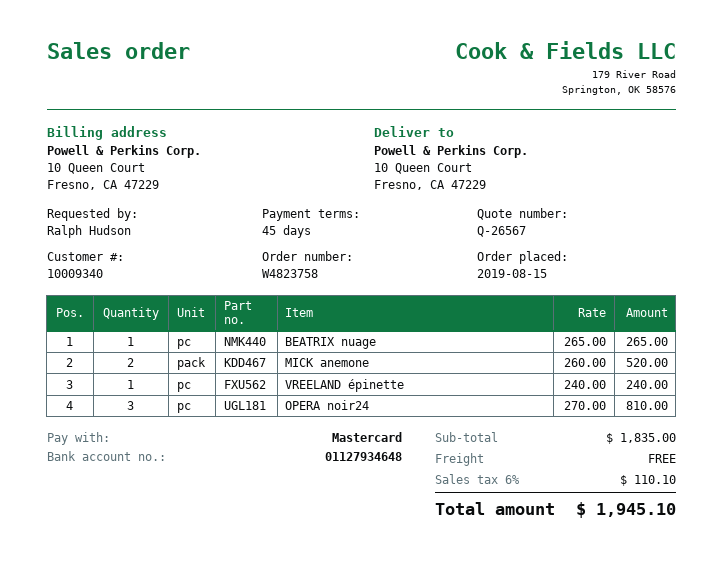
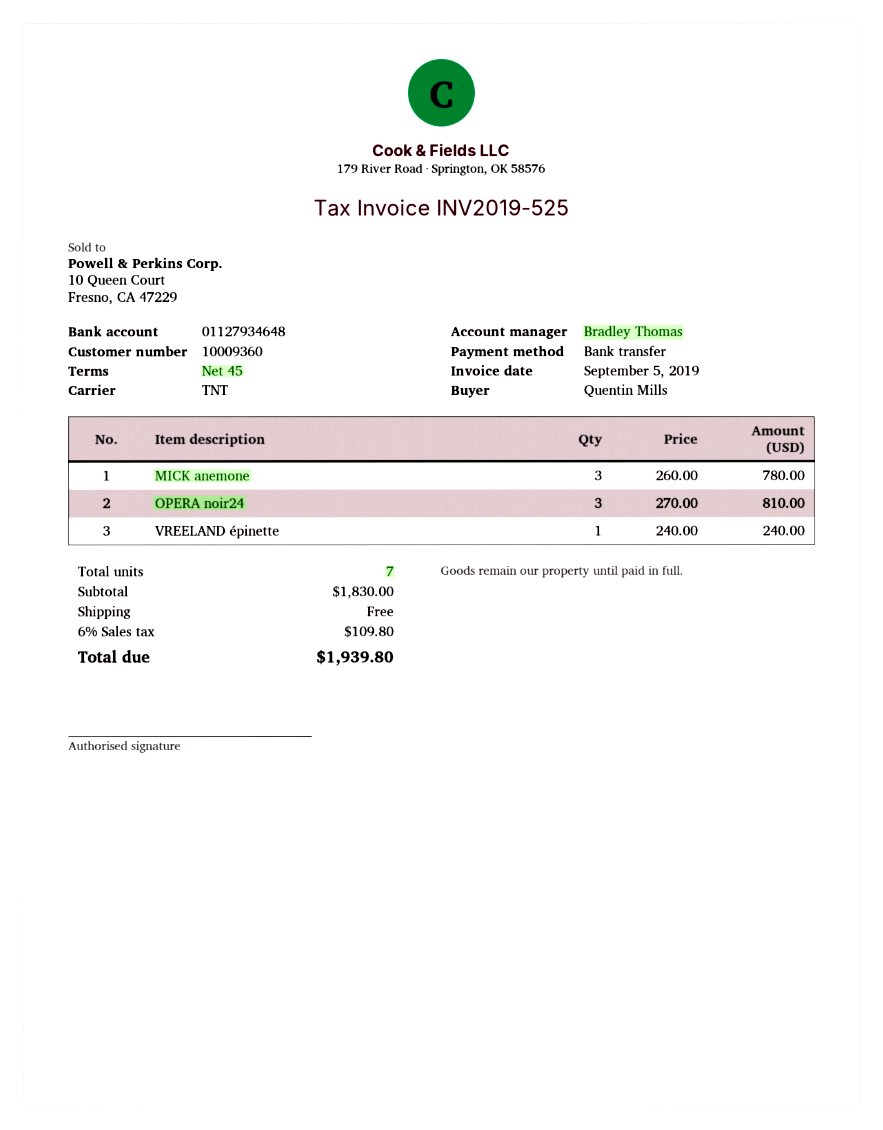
customer number: 10009340 -> 10009360
ordered by: Ralph Hudson -> Quentin Mills
payment method: Mastercard -> bank transfer
BEATRIX nuage: 1 x 265.00 = 265.00 -> none
MICK anemone: 2 x 260.00 = 520.00 -> 3 x 260.00 = 780.00
subtotal: 1835.00 -> 1830.00
tax: 6% = 110.10 -> 6% = 109.80
total: 1945.10 -> 1939.80

